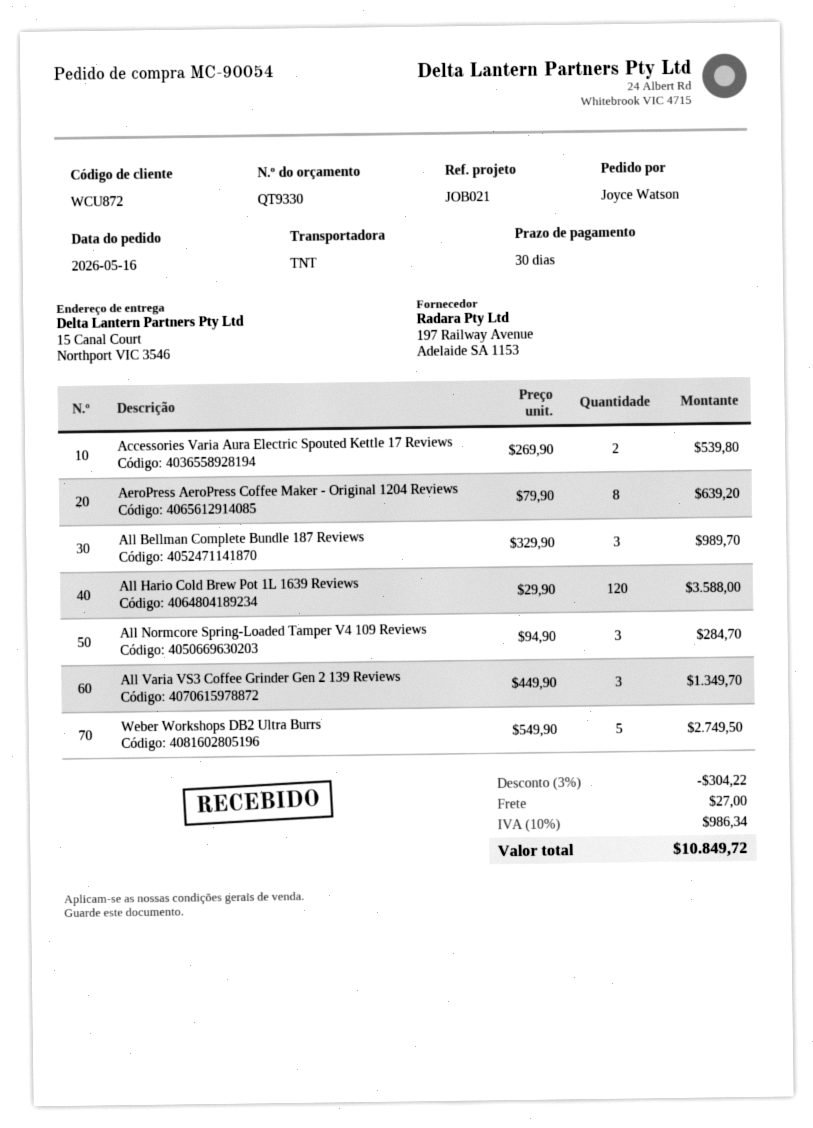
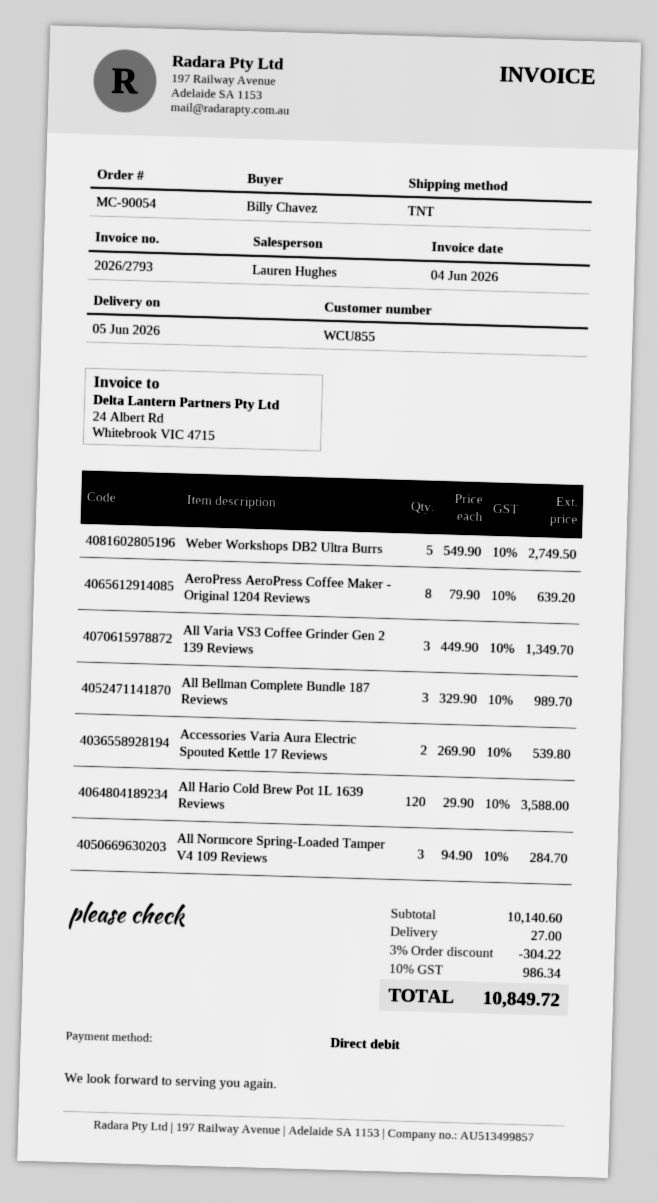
customer number: WCU872 -> WCU855
ordered by: Joyce Watson -> Billy Chavez

